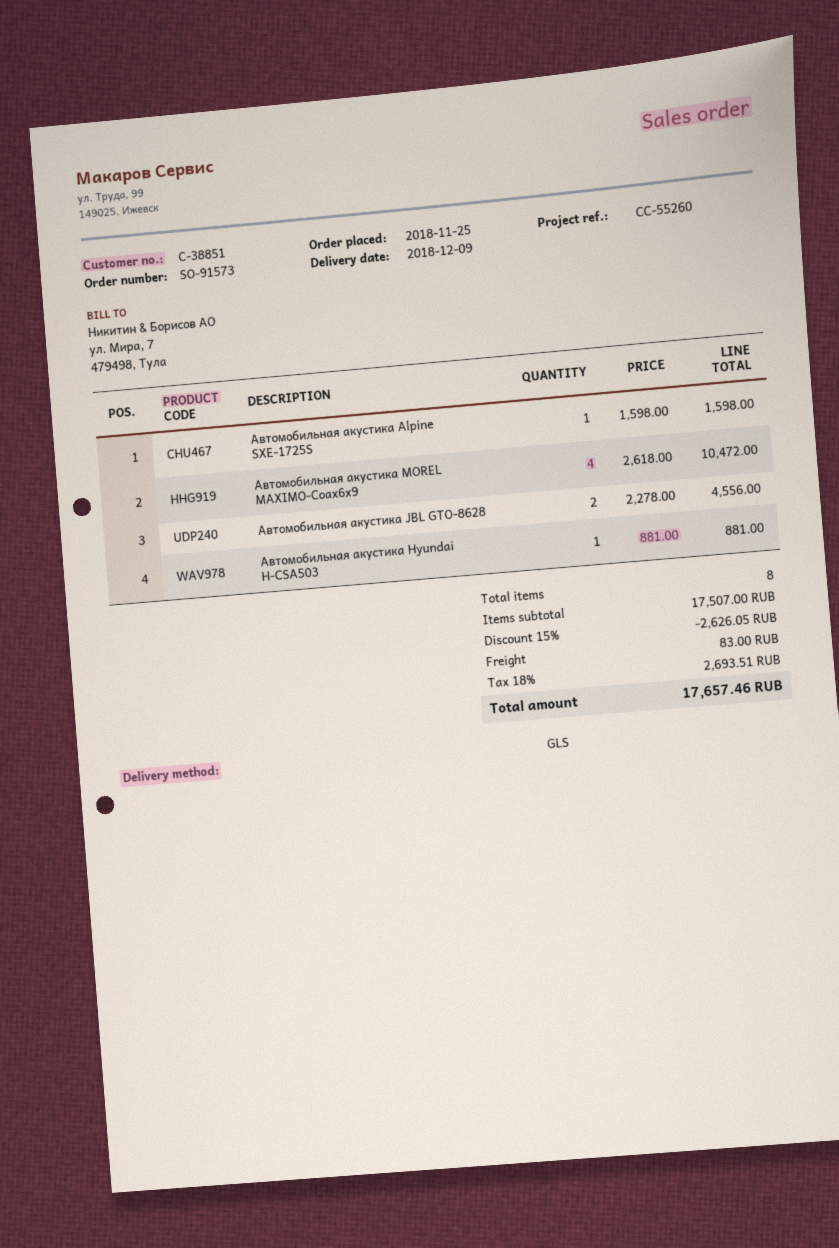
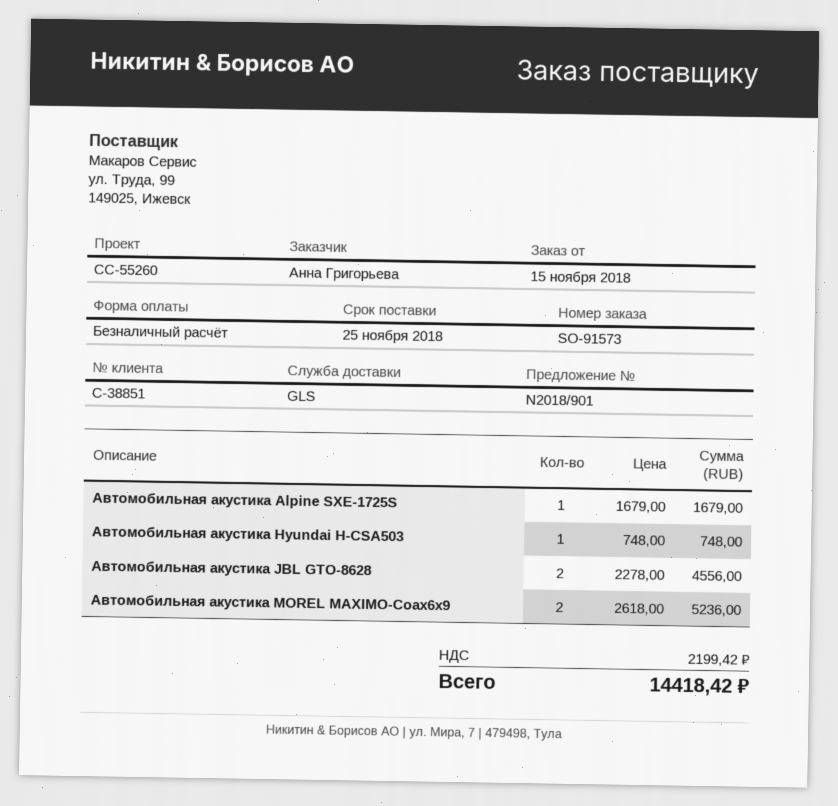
order date: 2018-11-25 -> 2018-11-15
delivery date: 2018-12-09 -> 2018-11-25
Автомобильная акустика Alpine SXE-1725S: 1 x 1598.00 = 1598.00 -> 1 x 1679.00 = 1679.00
Автомобильная акустика MOREL MAXIMO-Coax6x9: 4 x 2618.00 = 10472.00 -> 2 x 2618.00 = 5236.00
Автомобильная акустика Hyundai H-CSA503: 1 x 881.00 = 881.00 -> 1 x 748.00 = 748.00
discount: 15% = 2626.05 -> none
shipping: 83.00 -> none
tax: 2693.51 -> 2199.42
total: 17657.46 -> 14418.42

